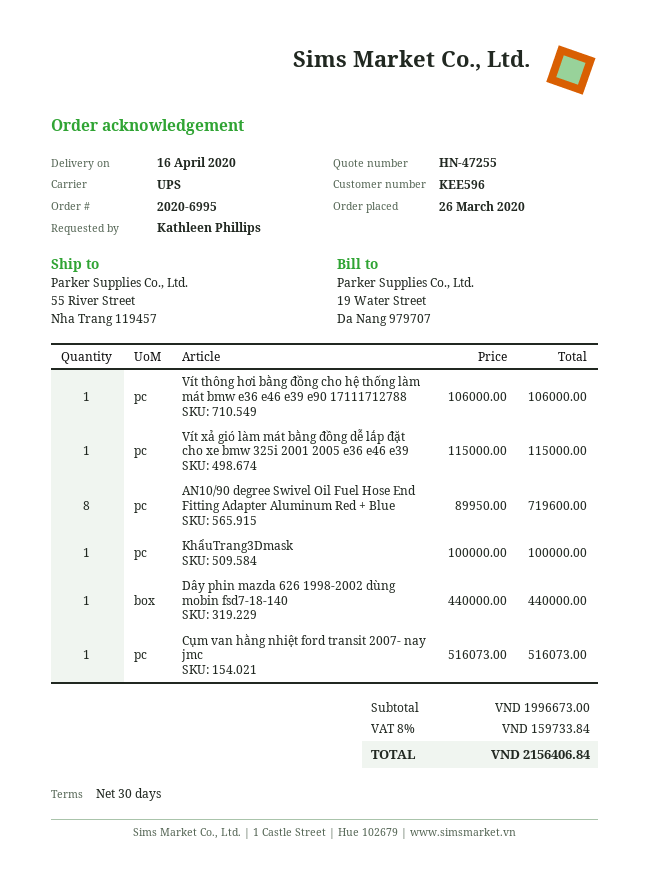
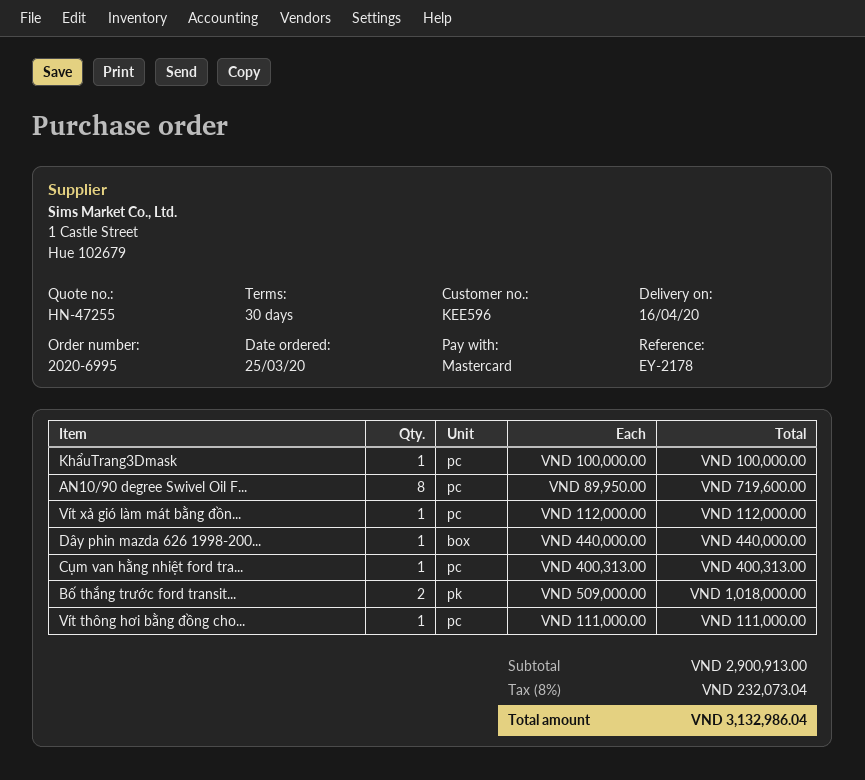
order date: 2020-03-26 -> 2020-03-25
Vít thông hơi bằng đồng cho hệ thống làm mát bmw e36 e46 e39 e90 17111712788: 1 x 106000.00 = 106000.00 -> 1 x 111000.00 = 111000.00
Vít xả gió làm mát bằng đồng dễ lắp đặt cho xe bmw 325i 2001 2005 e36 e46 e39: 1 x 115000.00 = 115000.00 -> 1 x 112000.00 = 112000.00
Cụm van hằng nhiệt ford transit 2007- nay jmc: 1 x 516073.00 = 516073.00 -> 1 x 400313.00 = 400313.00
Bố thắng trước ford transit...: none -> 2 x 509000.00 = 1018000.00
subtotal: 1996673.00 -> 2900913.00
tax: 8% = 159733.84 -> 8% = 232073.04
total: 2156406.84 -> 3132986.04

